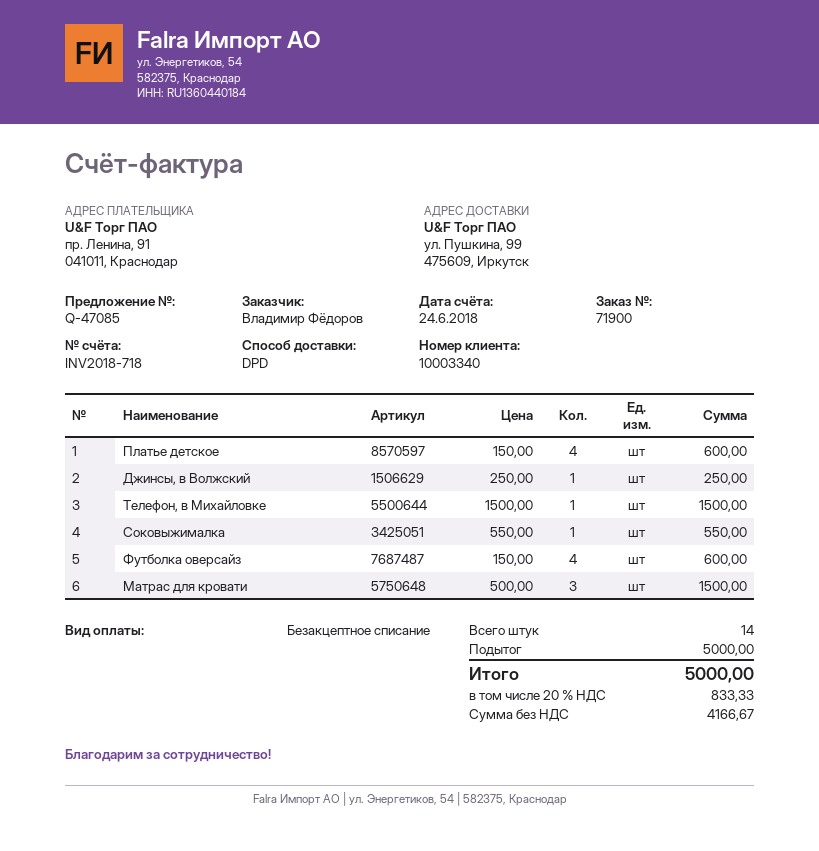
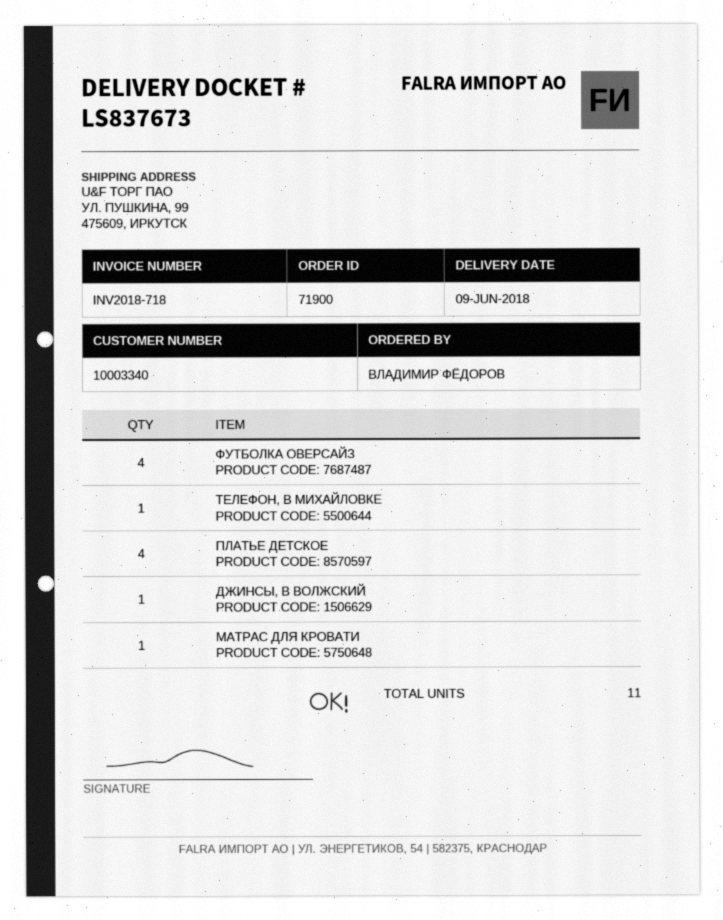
Соковыжималка: 1 -> none
Матрас для кровати: 3 -> 1
total quantity: 14 -> 11

